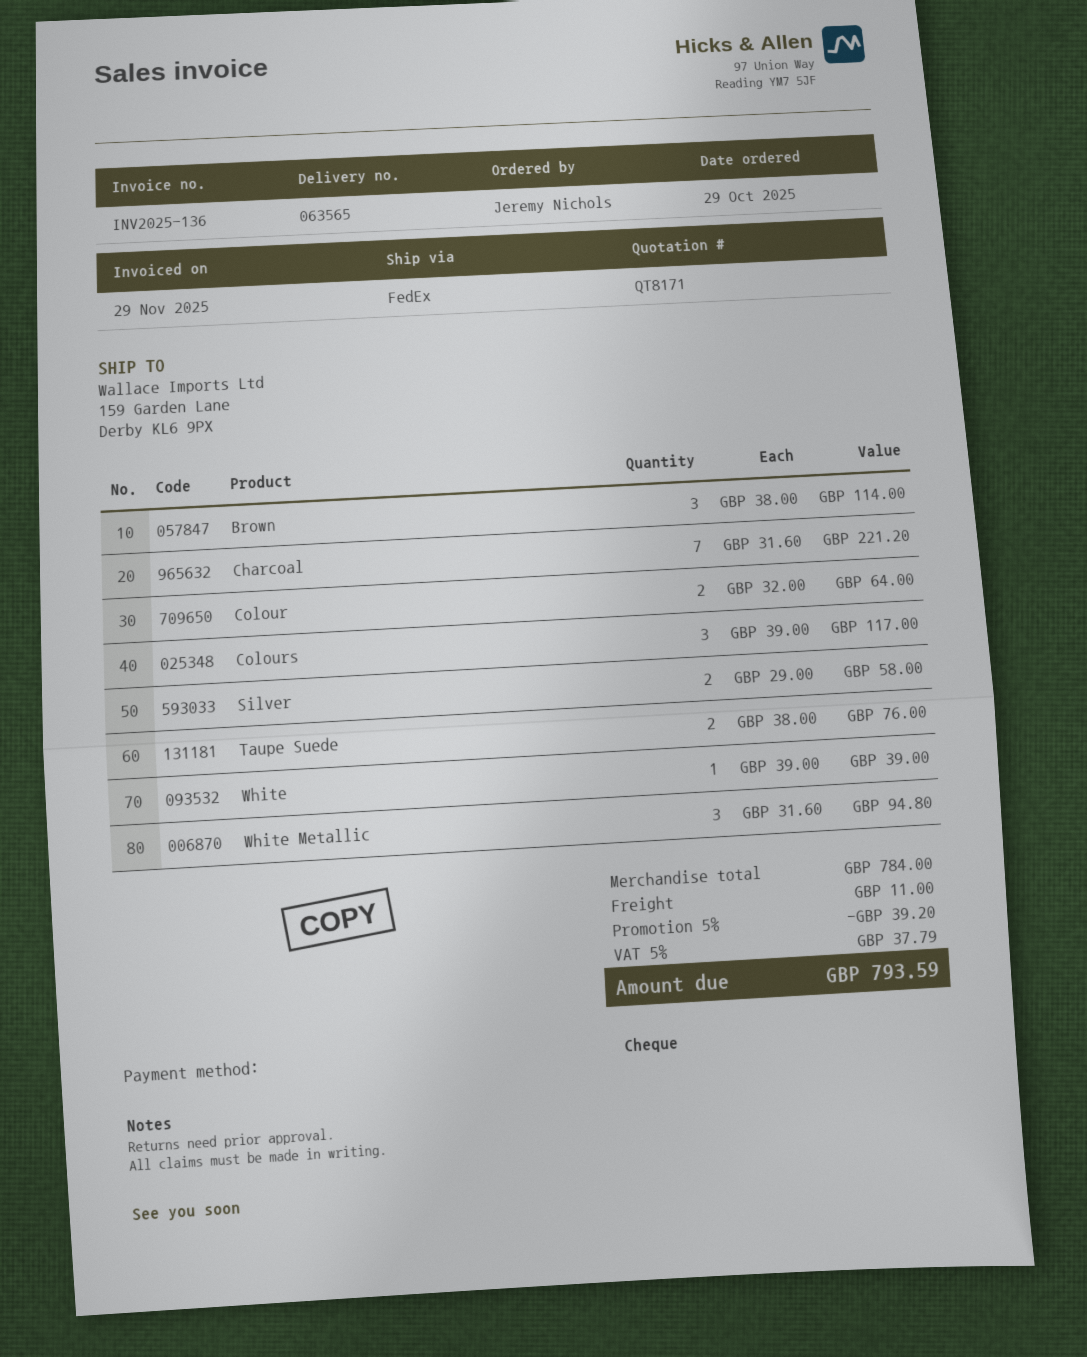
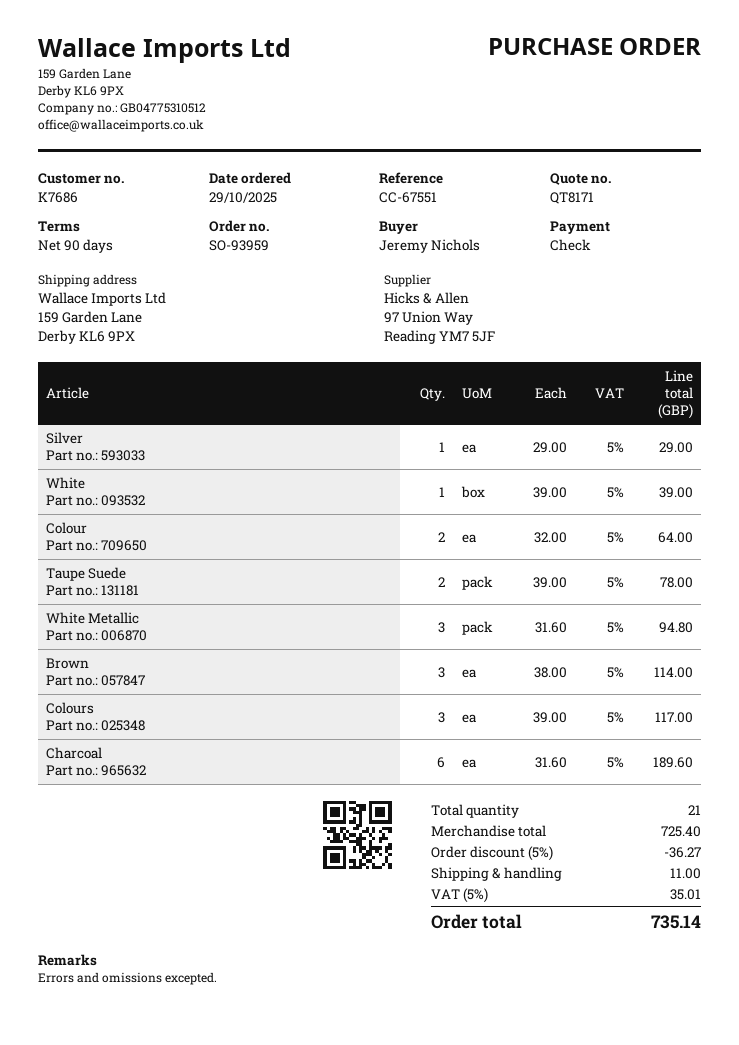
Charcoal: 7 x 31.60 = 221.20 -> 6 x 31.60 = 189.60
Silver: 2 x 29.00 = 58.00 -> 1 x 29.00 = 29.00
Taupe Suede: 2 x 38.00 = 76.00 -> 2 x 39.00 = 78.00
subtotal: 784.00 -> 725.40
discount: 5% = 39.20 -> 5% = 36.27
tax: 5% = 37.79 -> 5% = 35.01
total: 793.59 -> 735.14

